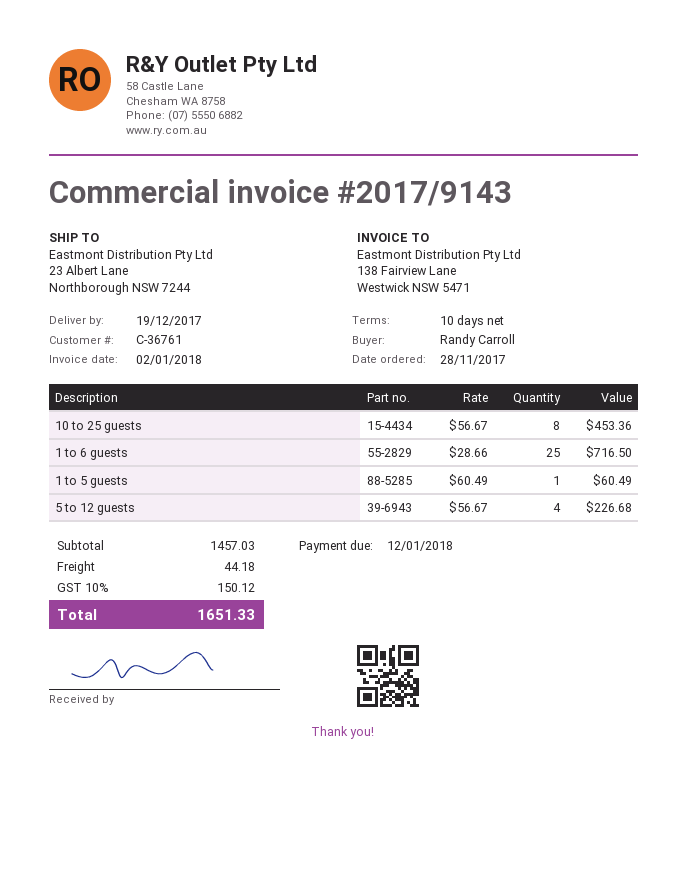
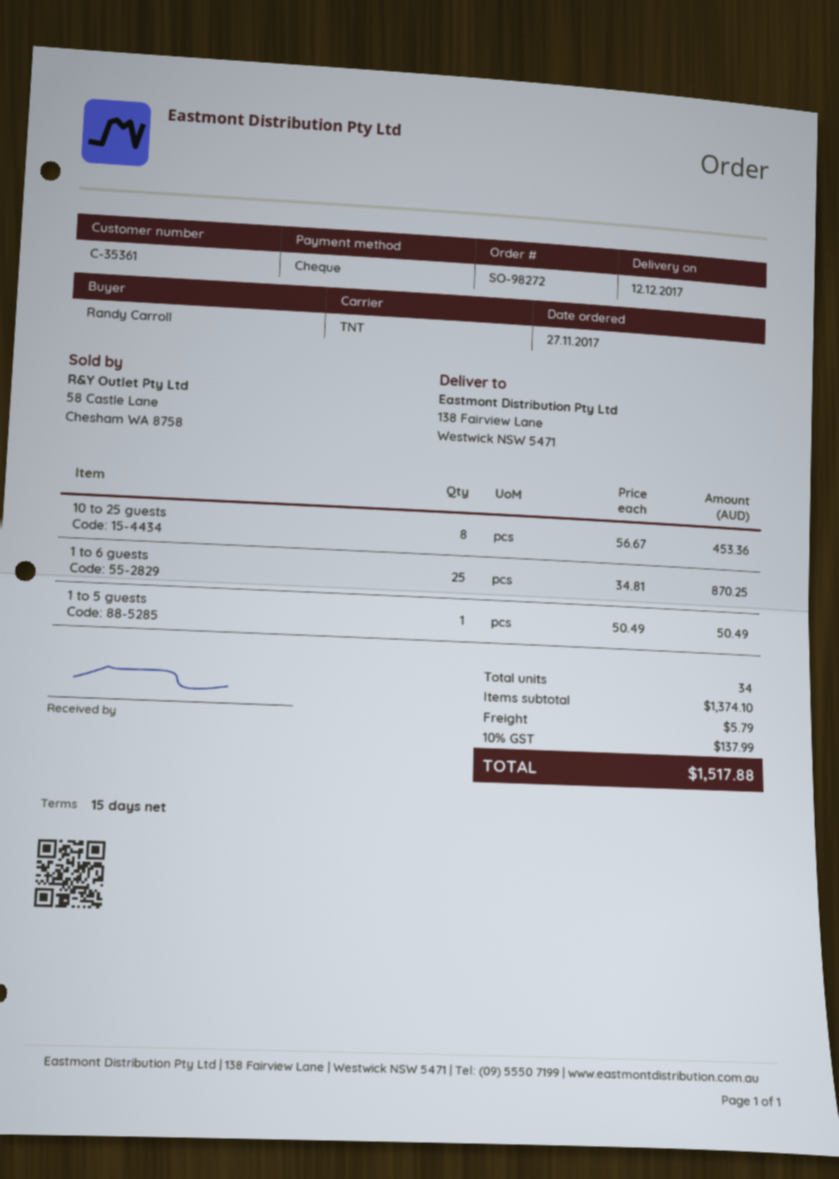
order date: 2017-11-28 -> 2017-11-27
delivery date: 2017-12-19 -> 2017-12-12
payment terms: 10 days -> 15 days
customer number: C-36761 -> C-35361
ship to: 23 Albert Lane, Northborough NSW 7244 -> 138 Fairview Lane, Westwick NSW 5471
1 to 6 guests: 25 x 28.66 = 716.50 -> 25 x 34.81 = 870.25
1 to 5 guests: 1 x 60.49 = 60.49 -> 1 x 50.49 = 50.49
5 to 12 guests: 4 x 56.67 = 226.68 -> none
subtotal: 1457.03 -> 1374.10
shipping: 44.18 -> 5.79
tax: 10% = 150.12 -> 10% = 137.99
total: 1651.33 -> 1517.88

